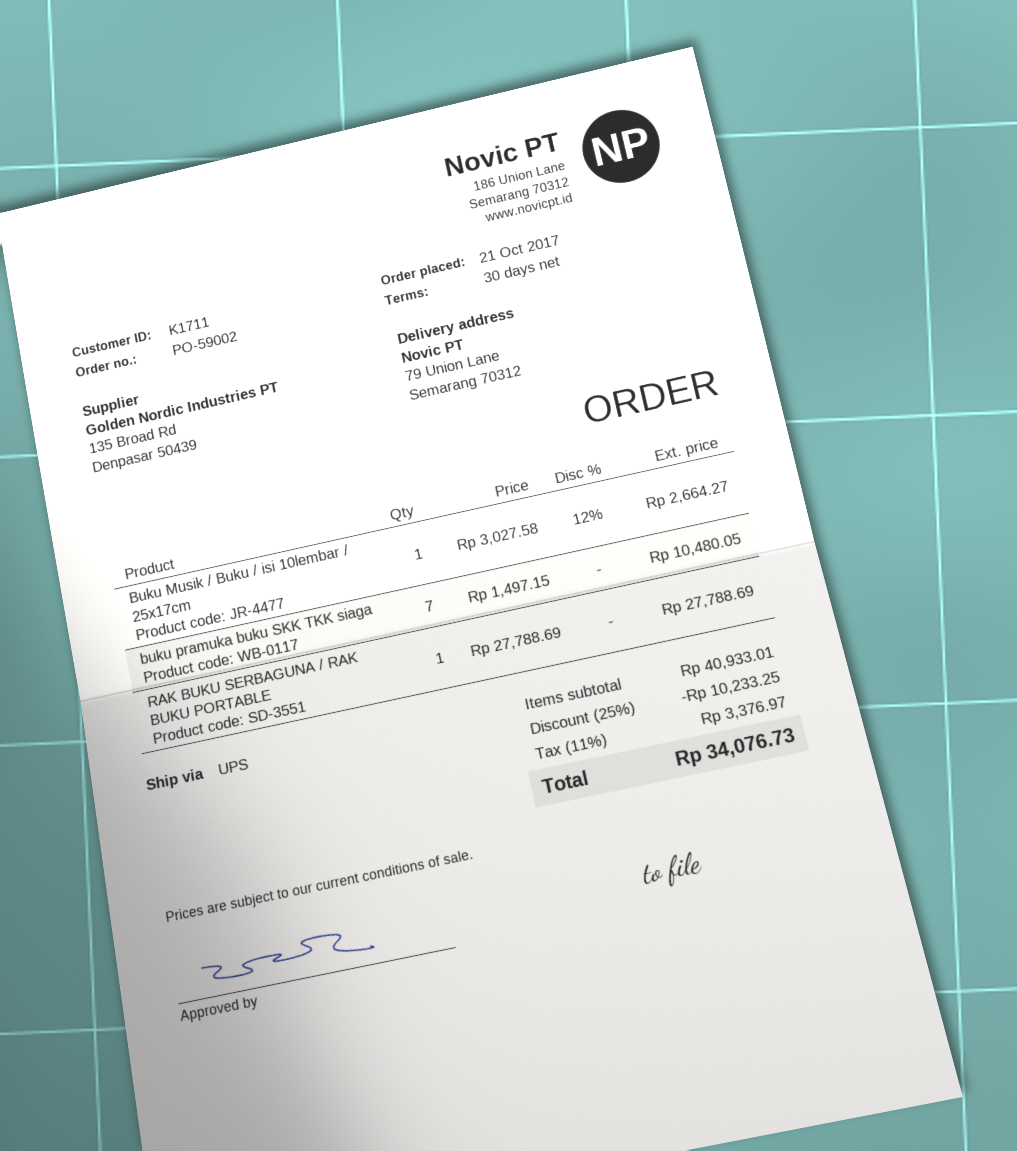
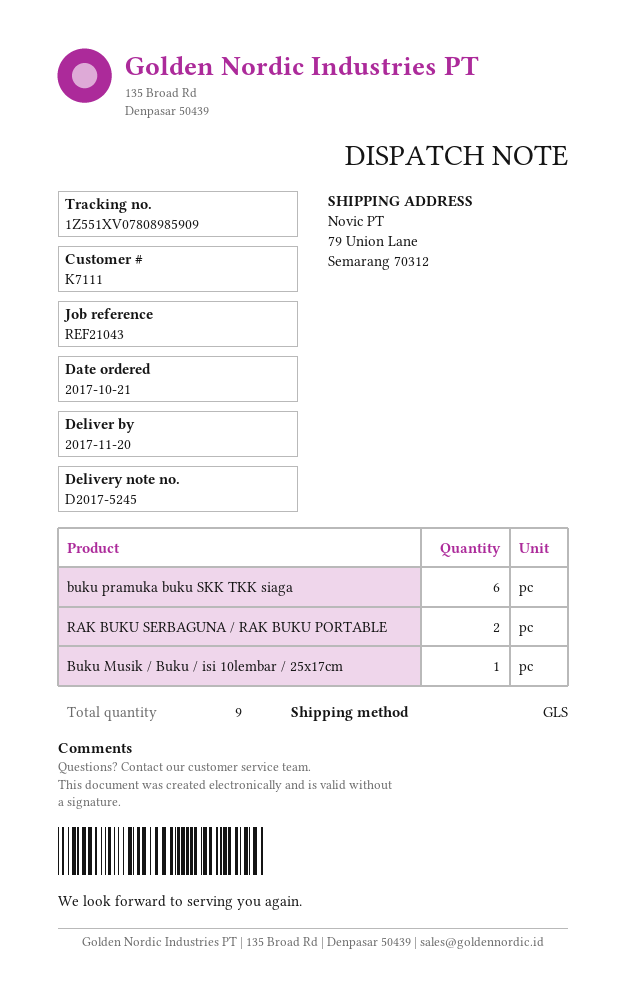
customer number: K1711 -> K7111
shipping method: UPS -> GLS
buku pramuka buku SKK TKK siaga: 7 -> 6
RAK BUKU SERBAGUNA / RAK BUKU PORTABLE: 1 -> 2

